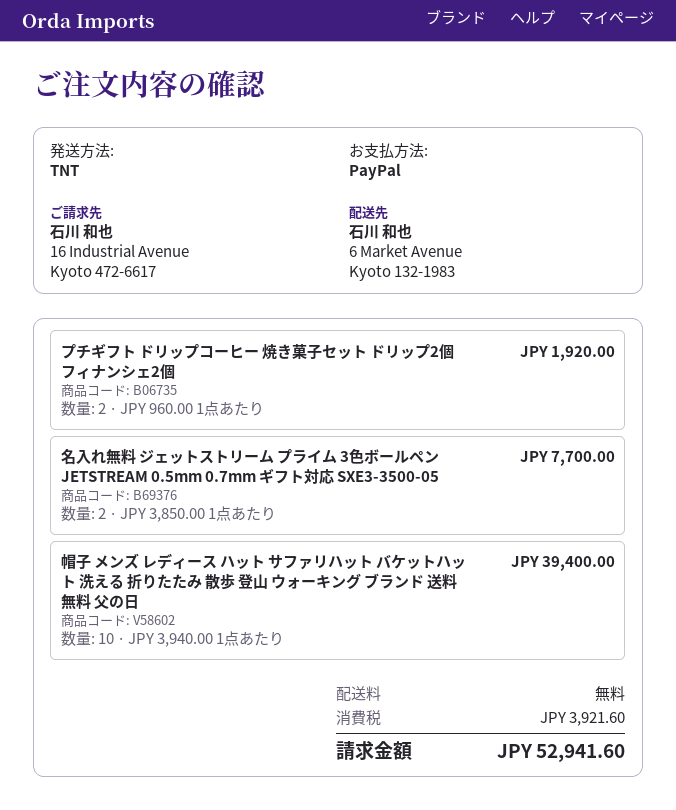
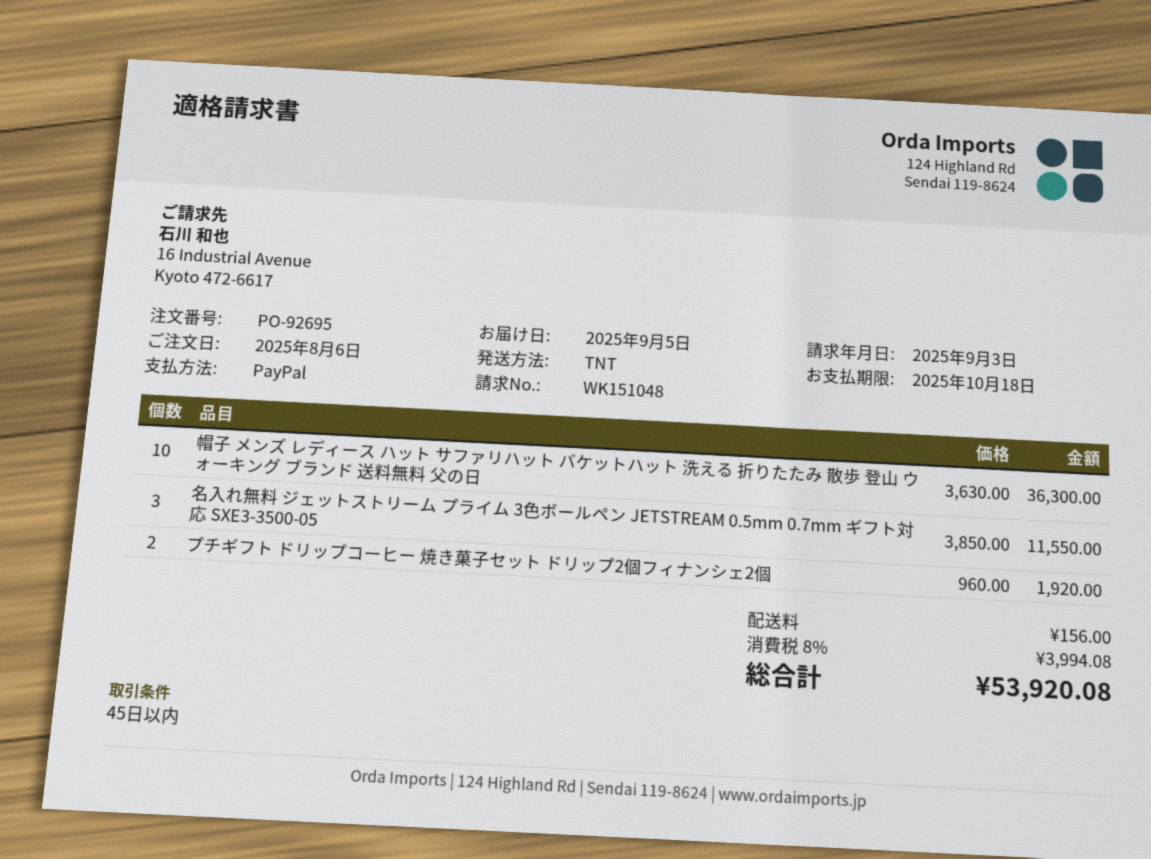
名入れ無料 ジェットストリーム プライム 3色ボールペン JETSTREAM 0.5mm 0.7mm ギフト対応 SXE3-3500-05: 2 x 3850.00 = 7700.00 -> 3 x 3850.00 = 11550.00
帽子 メンズ レディース ハット サファリハット バケットハット 洗える 折りたたみ 散歩 登山 ウォーキング ブランド 送料無料 父の日: 10 x 3940.00 = 39400.00 -> 10 x 3630.00 = 36300.00
shipping: 0.00 -> 156.00
tax: 3921.60 -> 3994.08
total: 52941.60 -> 53920.08

